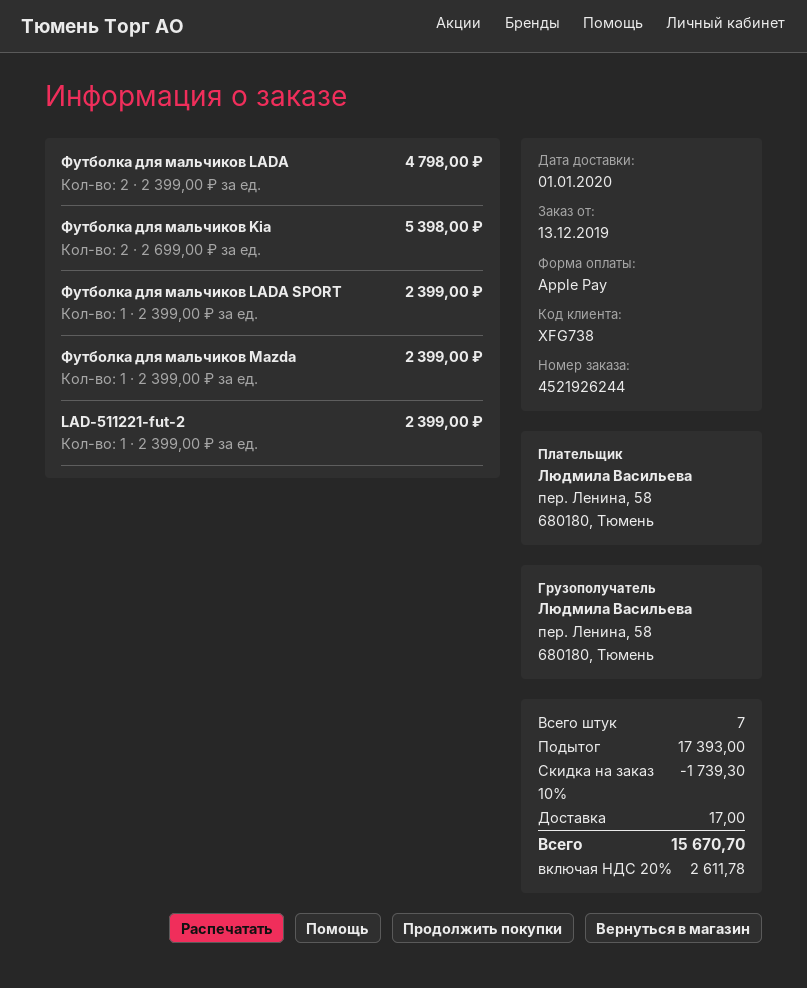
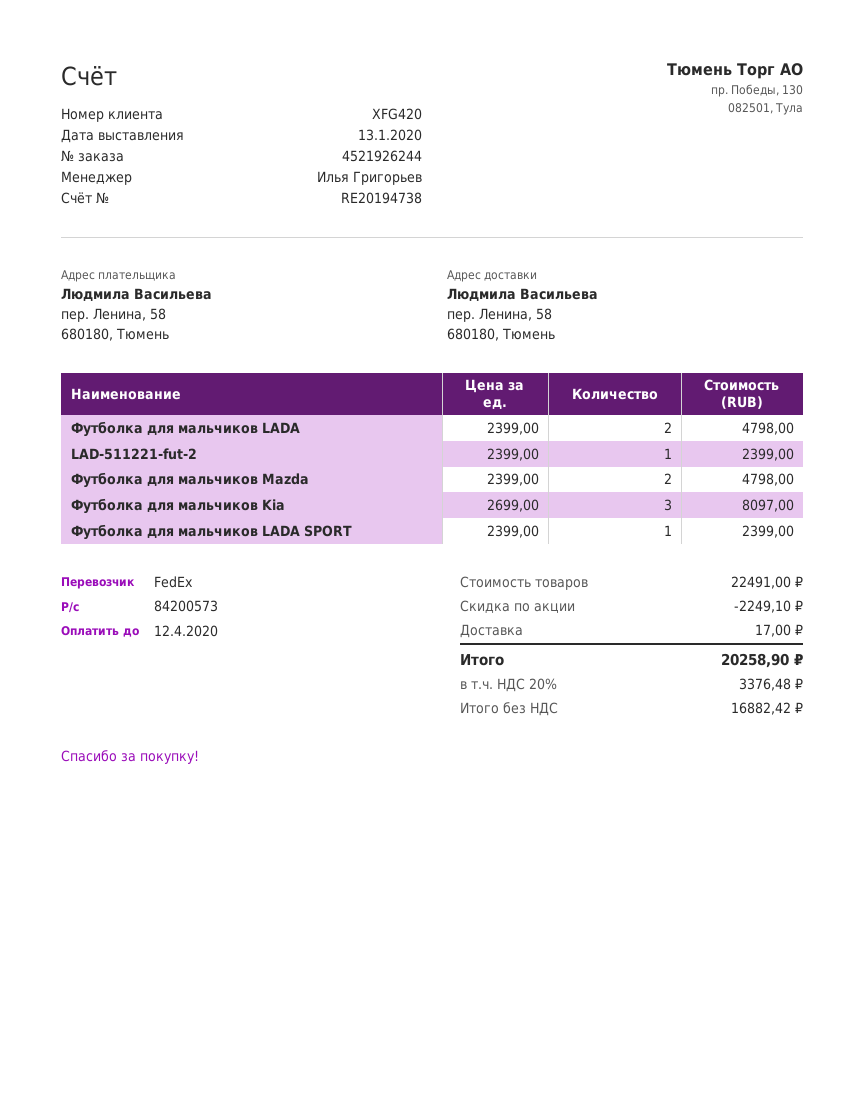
customer number: XFG738 -> XFG420
Футболка для мальчиков Kia: 2 x 2699.00 = 5398.00 -> 3 x 2699.00 = 8097.00
Футболка для мальчиков Mazda: 1 x 2399.00 = 2399.00 -> 2 x 2399.00 = 4798.00
subtotal: 17393.00 -> 22491.00
discount: 1739.30 -> 2249.10
tax: 20% = 2611.78 -> 20% = 3376.48
total: 15670.70 -> 20258.90

